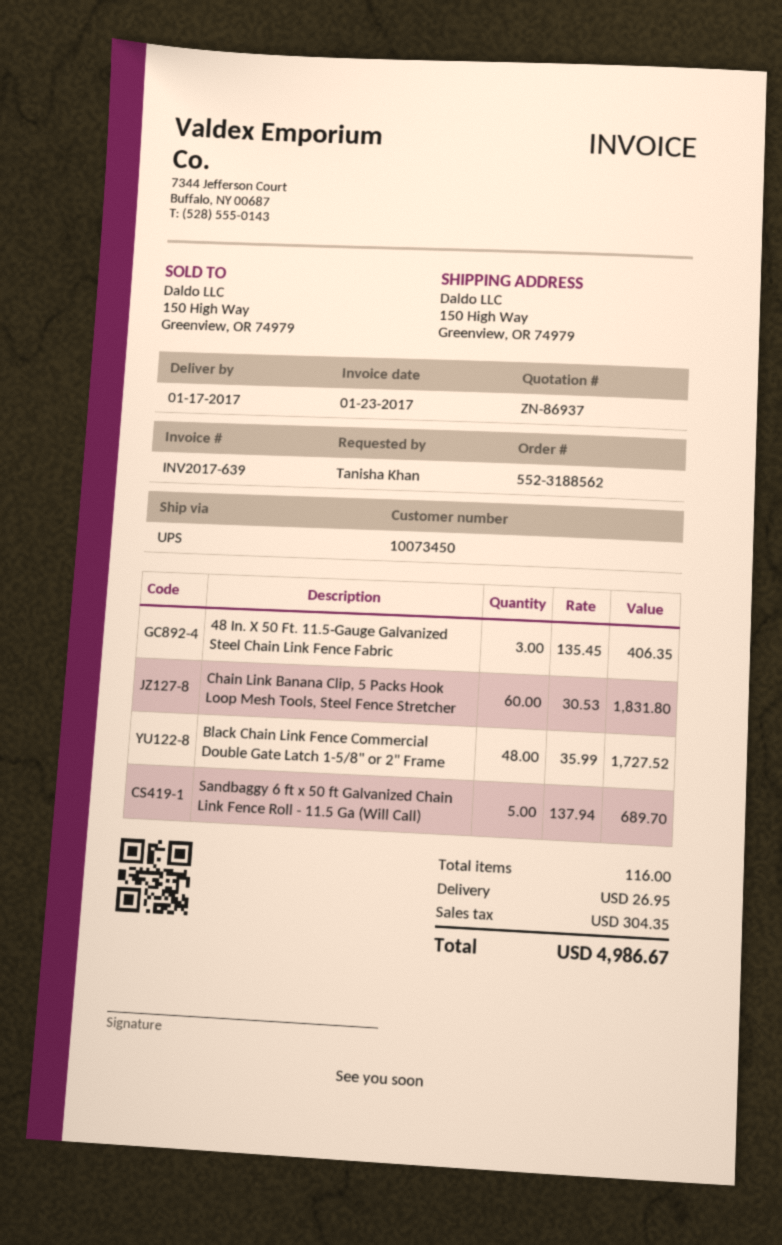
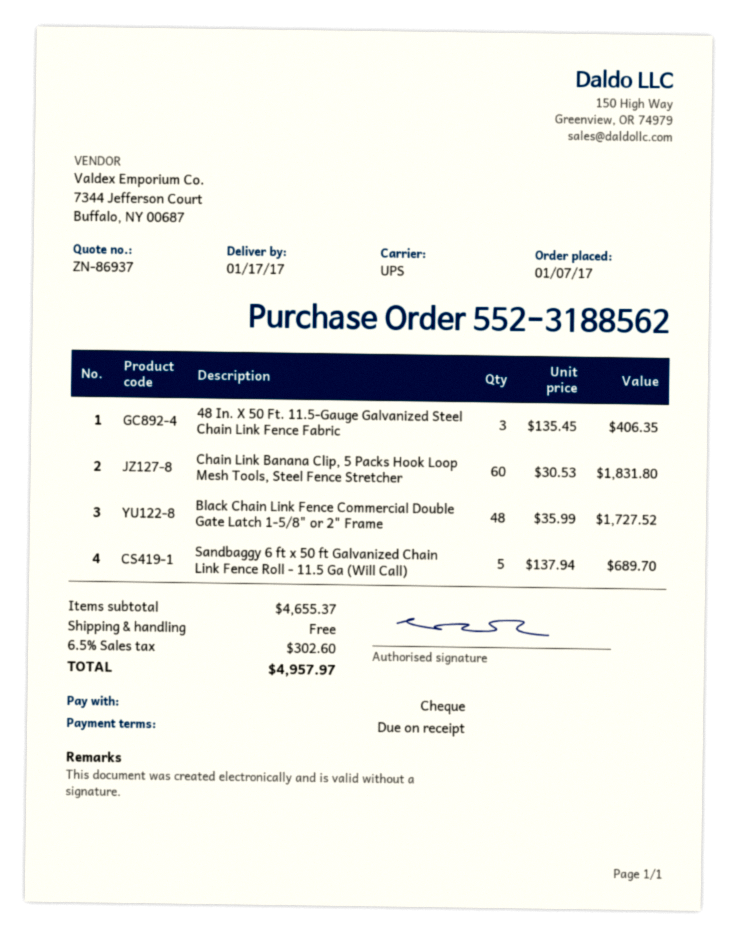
shipping: 26.95 -> 0.00
tax: 304.35 -> 302.60
total: 4986.67 -> 4957.97

